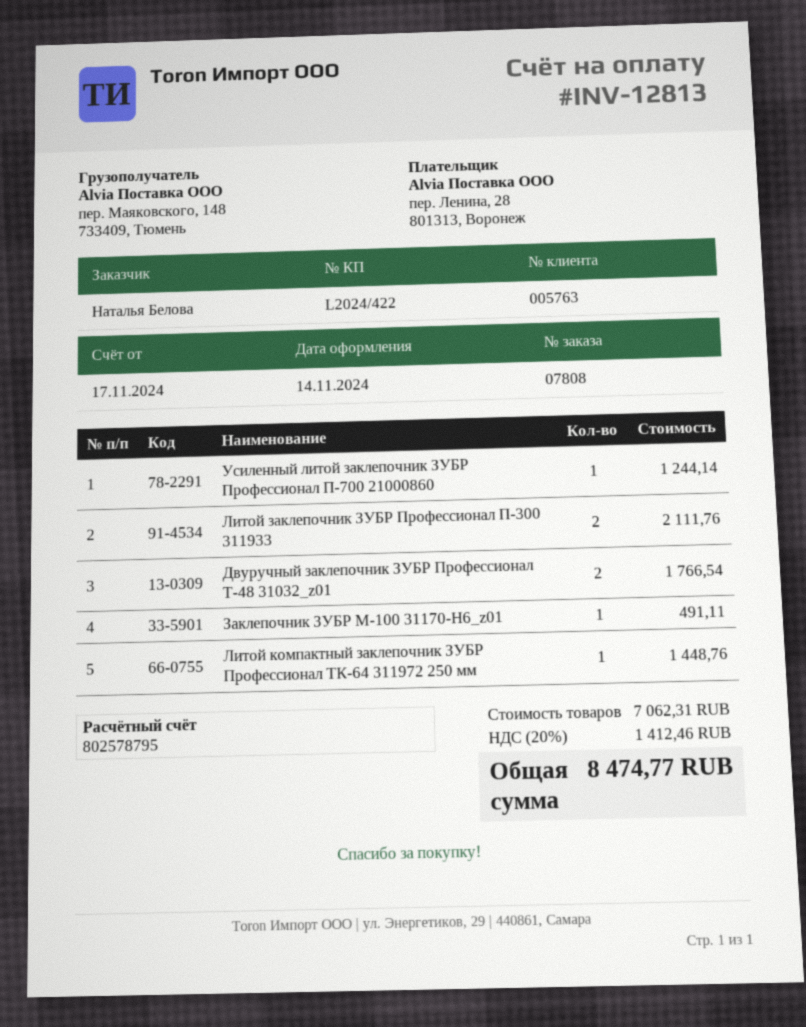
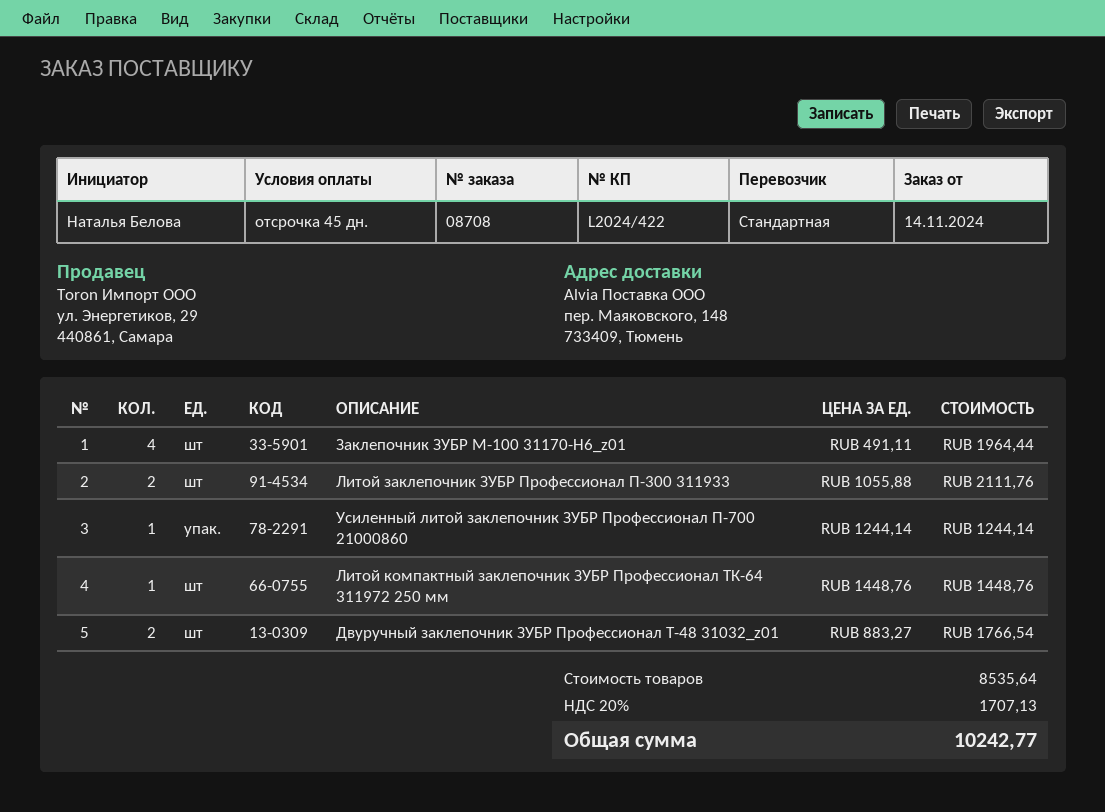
order number: 07808 -> 08708
Заклепочник ЗУБР M-100 31170-H6_z01: 1 for 491.11 -> 4 for 1964.44
subtotal: 7062.31 -> 8535.64
tax: 20% = 1412.46 -> 20% = 1707.13
total: 8474.77 -> 10242.77

